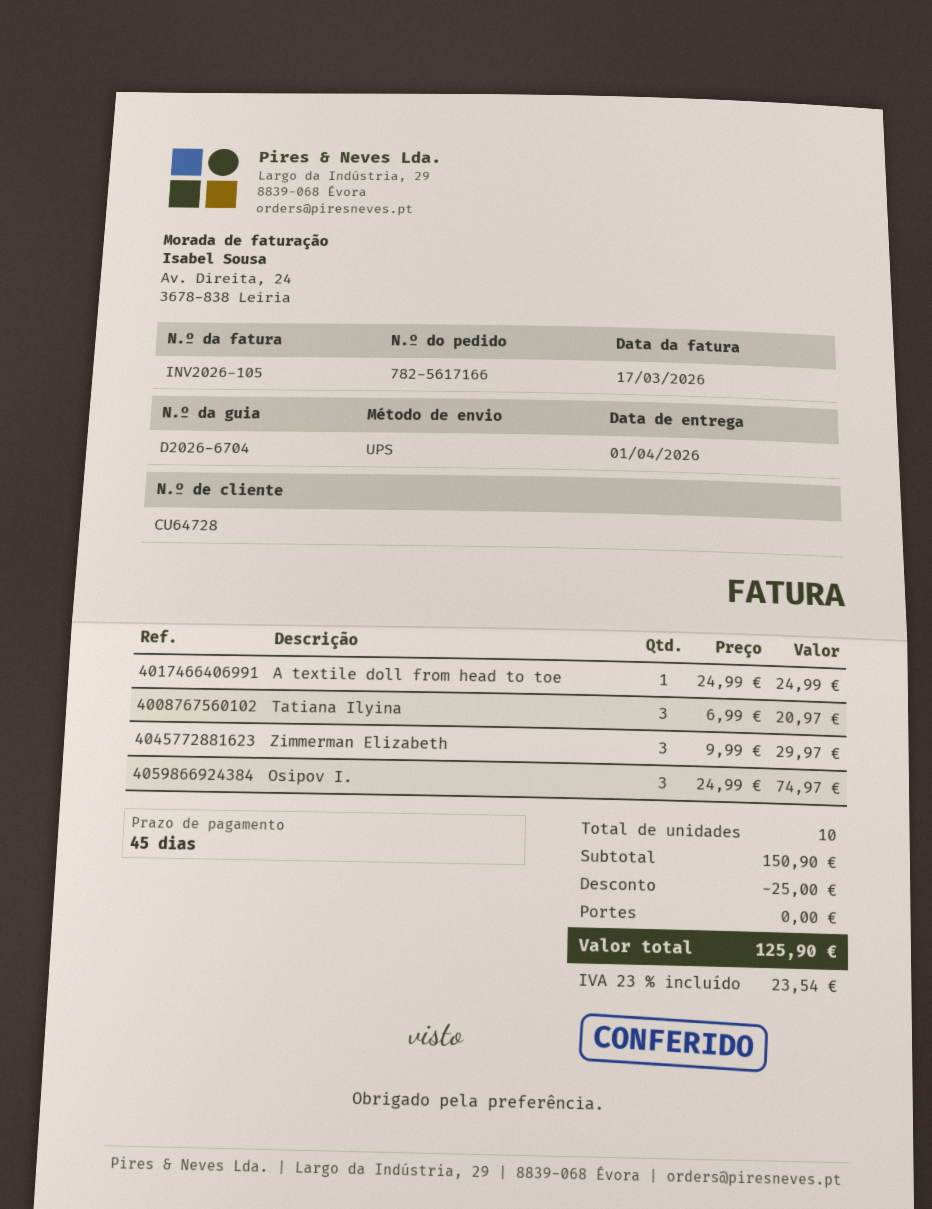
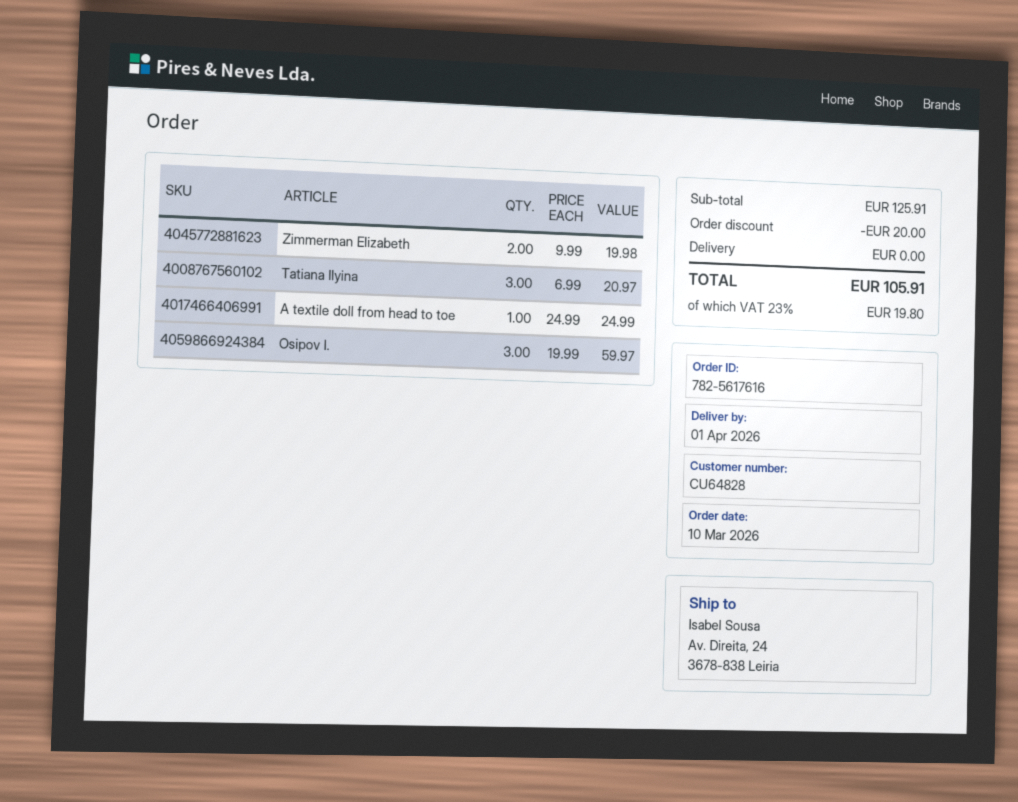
order number: 782-5617166 -> 782-5617616
customer number: CU64728 -> CU64828
Zimmerman Elizabeth: 3 x 9.99 = 29.97 -> 2 x 9.99 = 19.98
Osipov I.: 3 x 24.99 = 74.97 -> 3 x 19.99 = 59.97
subtotal: 150.90 -> 125.91
discount: 25.00 -> 20.00
tax: 23% = 23.54 -> 23% = 19.80
total: 125.90 -> 105.91

